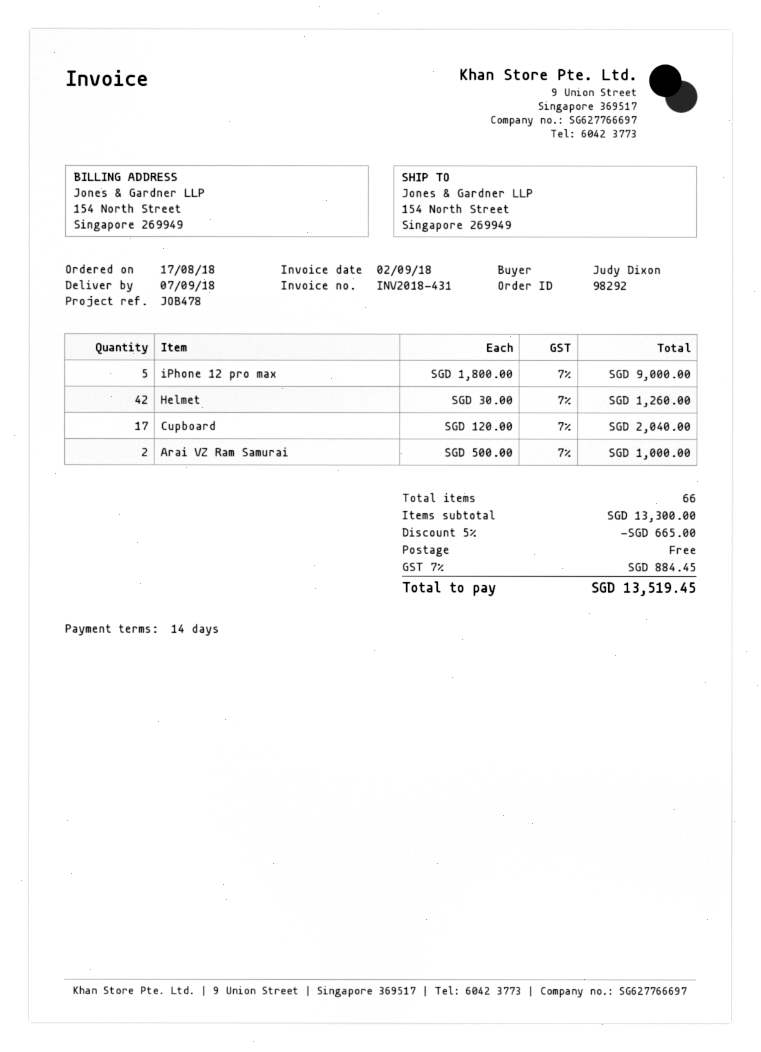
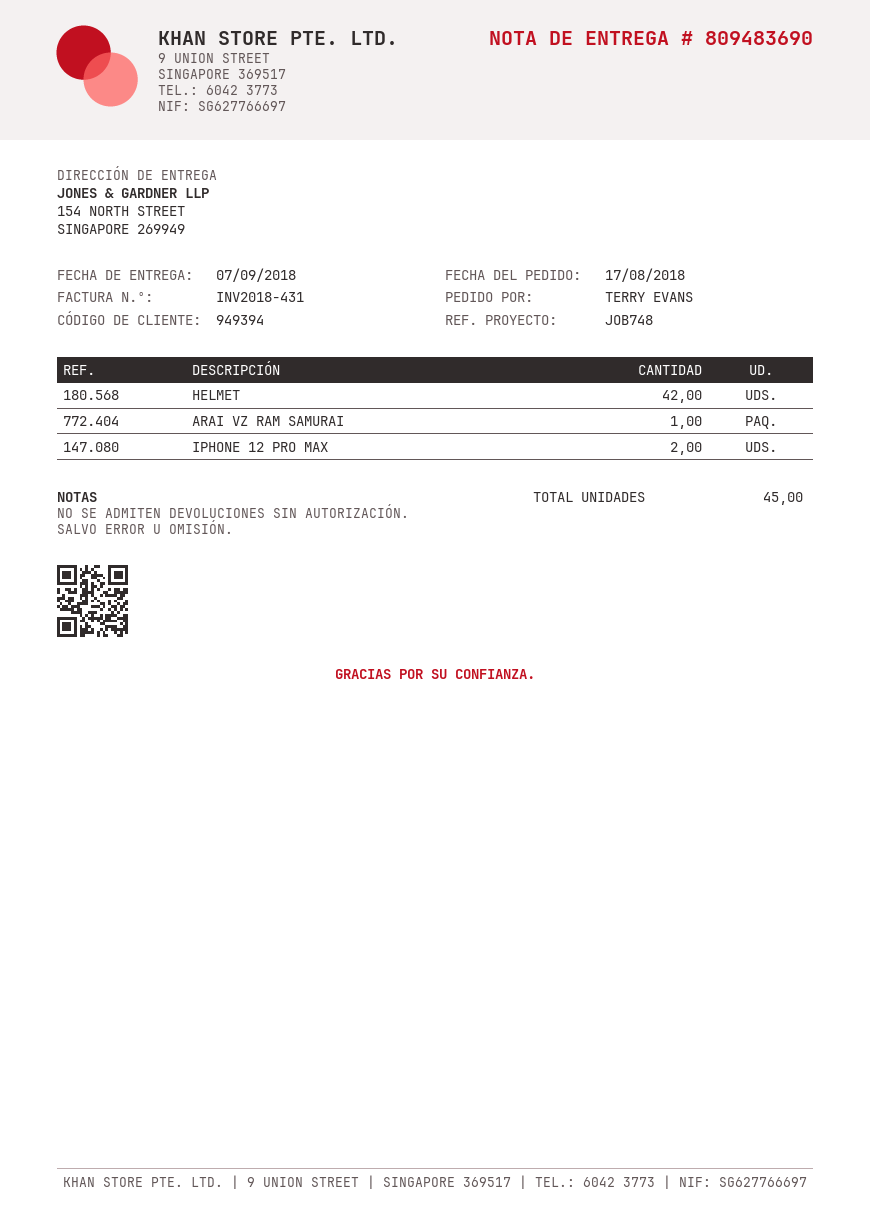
reference: JOB478 -> JOB748
ordered by: Judy Dixon -> TERRY EVANS
iPhone 12 pro max: 5 -> 2
Cupboard: 17 -> none
Arai VZ Ram Samurai: 2 -> 1
total quantity: 66 -> 45

